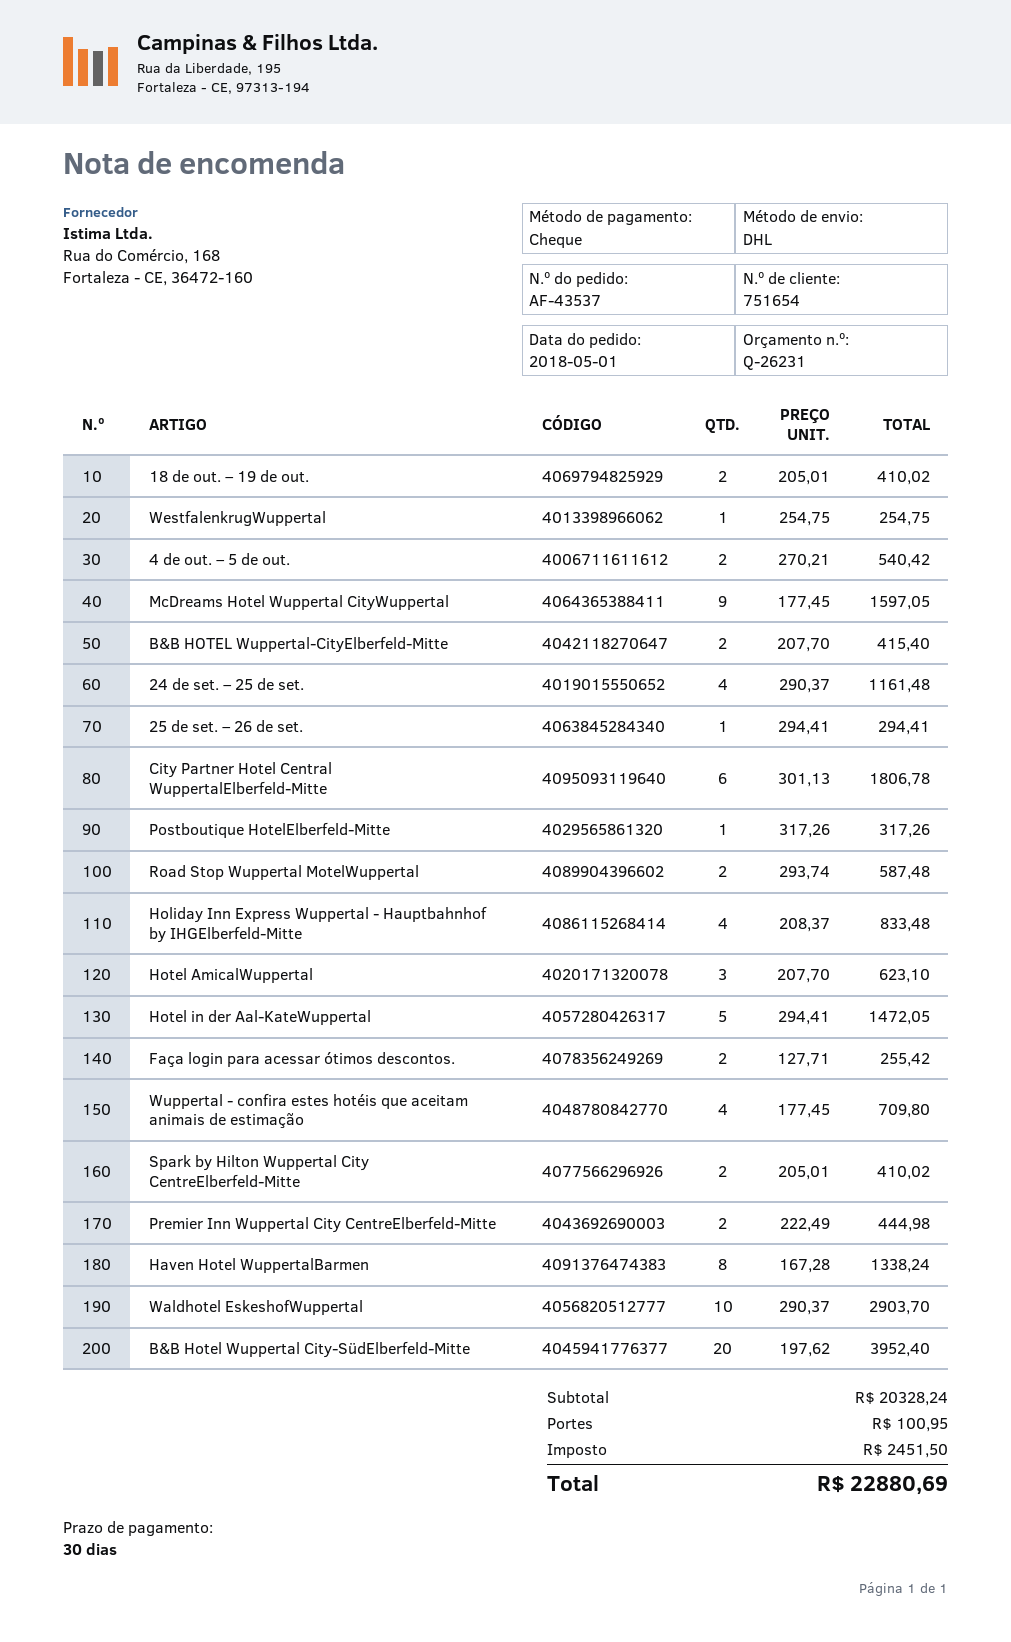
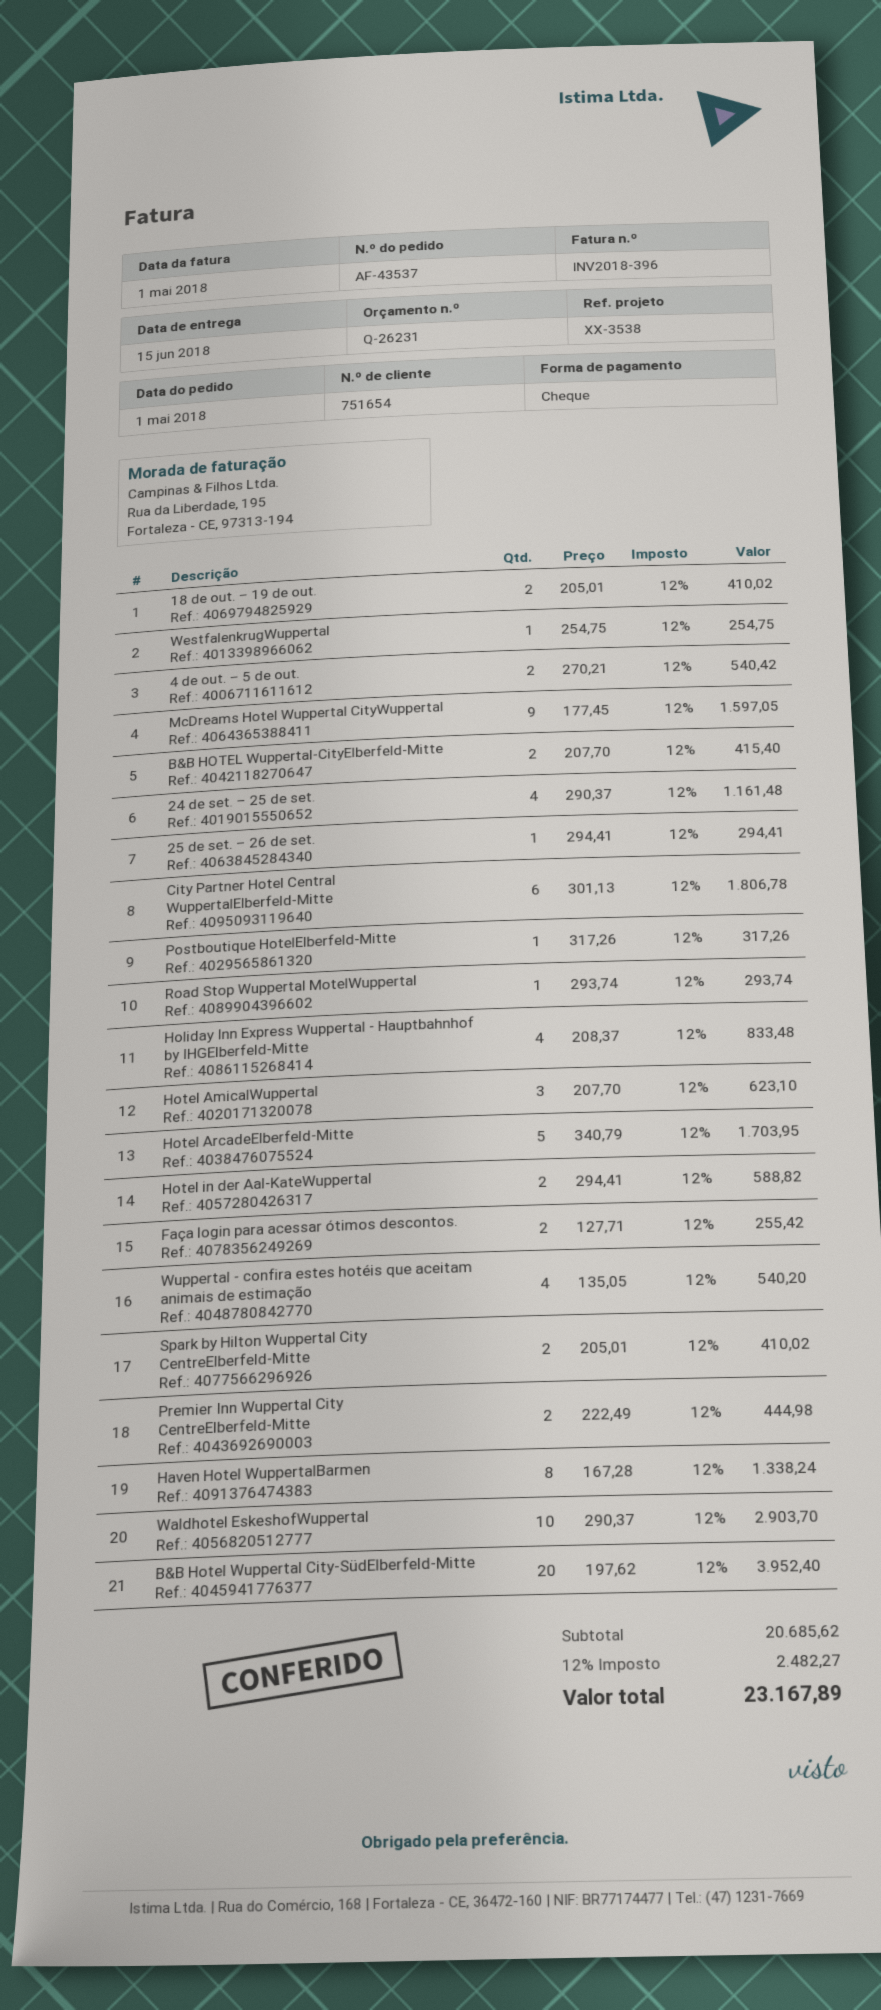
Road Stop Wuppertal MotelWuppertal: 2 x 293.74 = 587.48 -> 1 x 293.74 = 293.74
Hotel in der Aal-KateWuppertal: 5 x 294.41 = 1472.05 -> 2 x 294.41 = 588.82
Wuppertal - confira estes hotéis que aceitam animais de estimação: 4 x 177.45 = 709.80 -> 4 x 135.05 = 540.20
Hotel ArcadeElberfeld-Mitte: none -> 5 x 340.79 = 1703.95
subtotal: 20328.24 -> 20685.62
shipping: 100.95 -> none
tax: 2451.50 -> 2482.27
total: 22880.69 -> 23167.89

